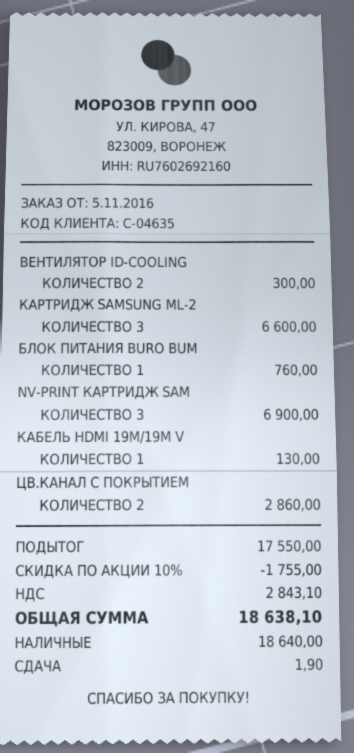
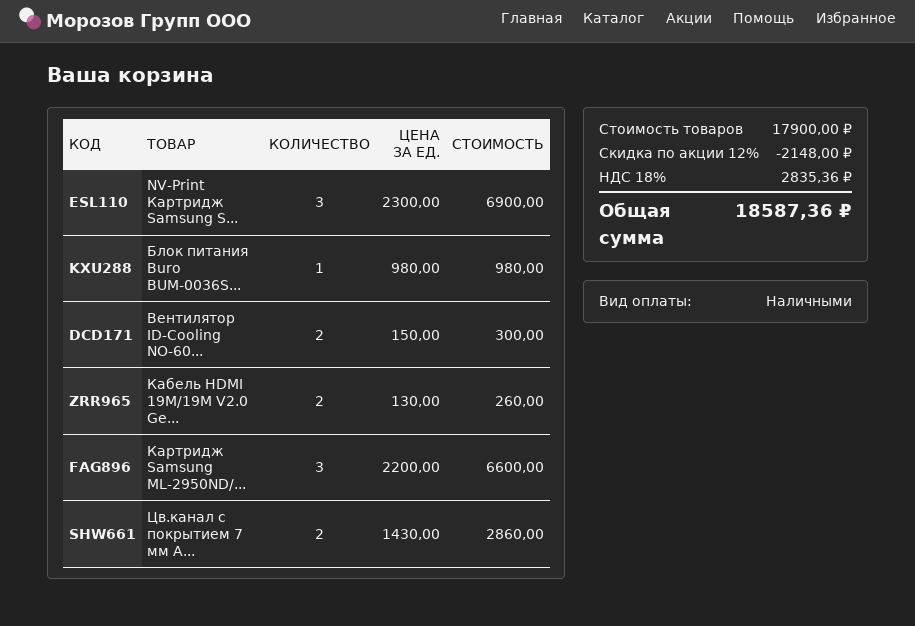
БЛОК ПИТАНИЯ BURO BUM: 1 for 760.00 -> 1 for 980.00
КАБЕЛЬ HDMI 19M/19M V: 1 for 130.00 -> 2 for 260.00
subtotal: 17550.00 -> 17900.00
discount: 10% = 1755.00 -> 12% = 2148.00
tax: 2843.10 -> 2835.36
total: 18638.10 -> 18587.36

